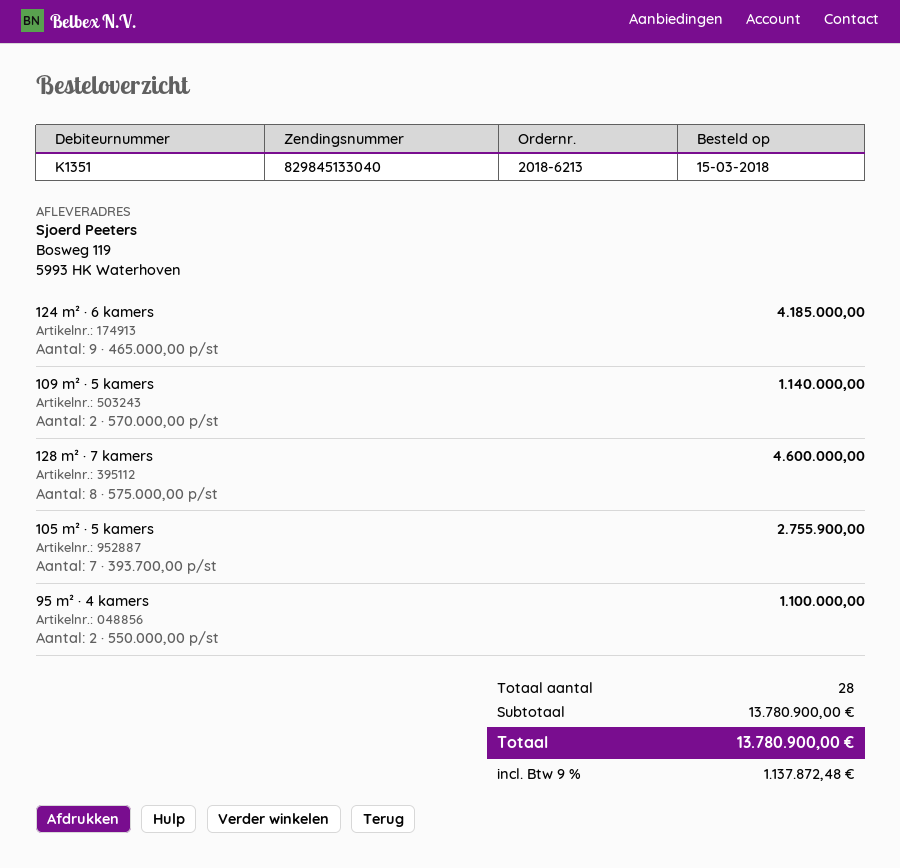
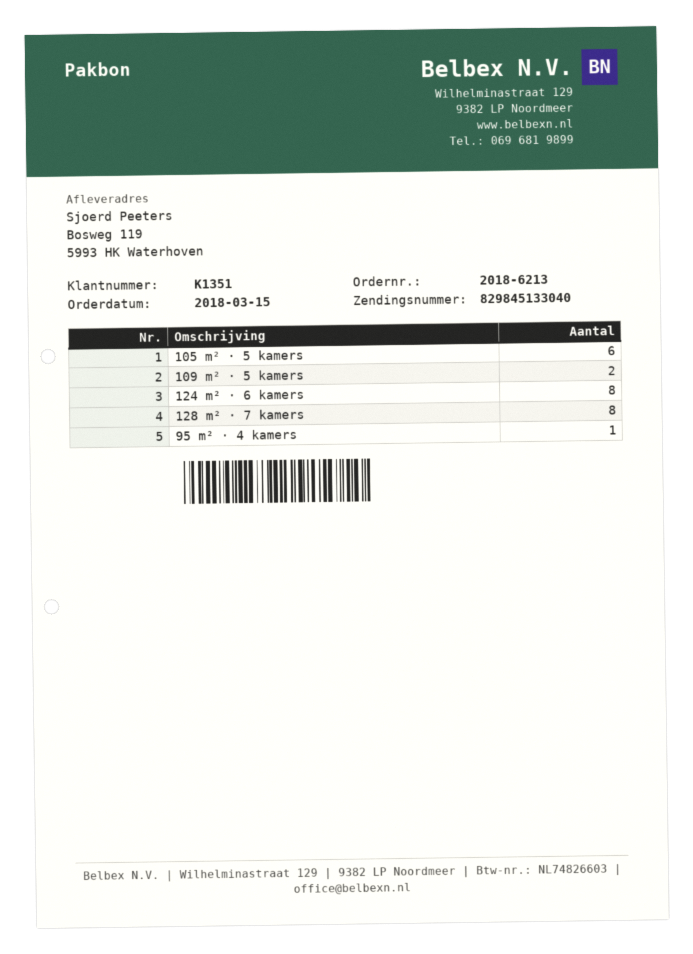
124 m² · 6 kamers: 9 -> 8
105 m² · 5 kamers: 7 -> 6
95 m² · 4 kamers: 2 -> 1

